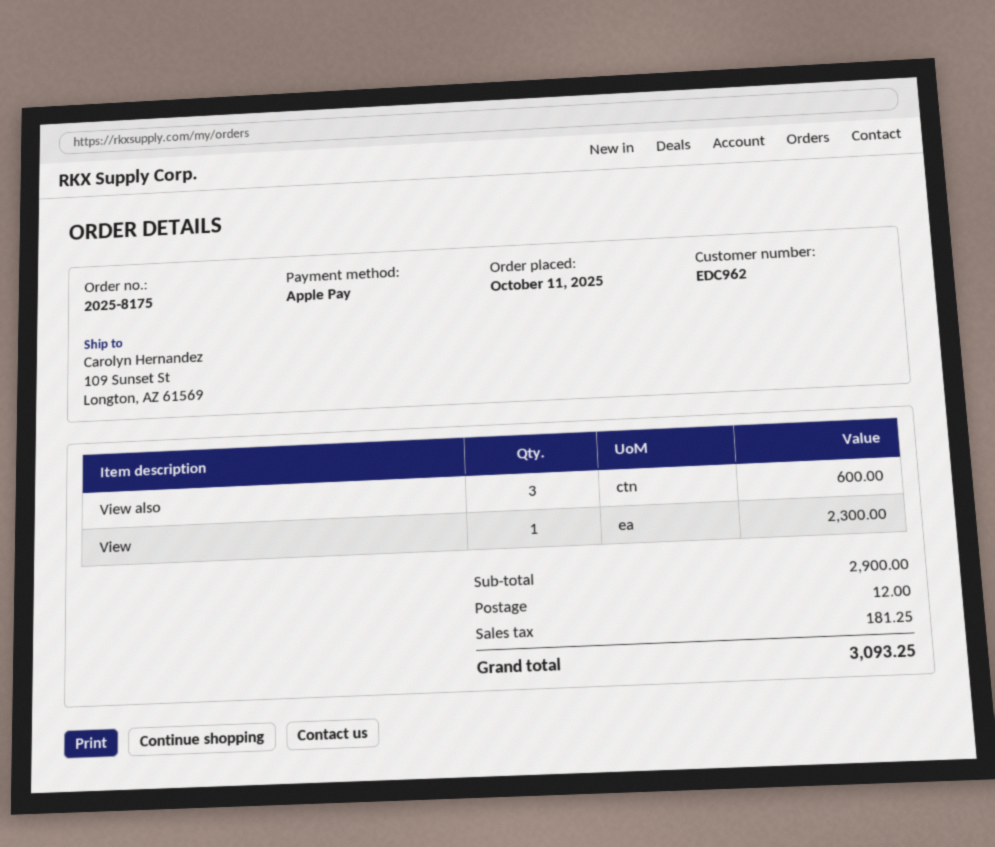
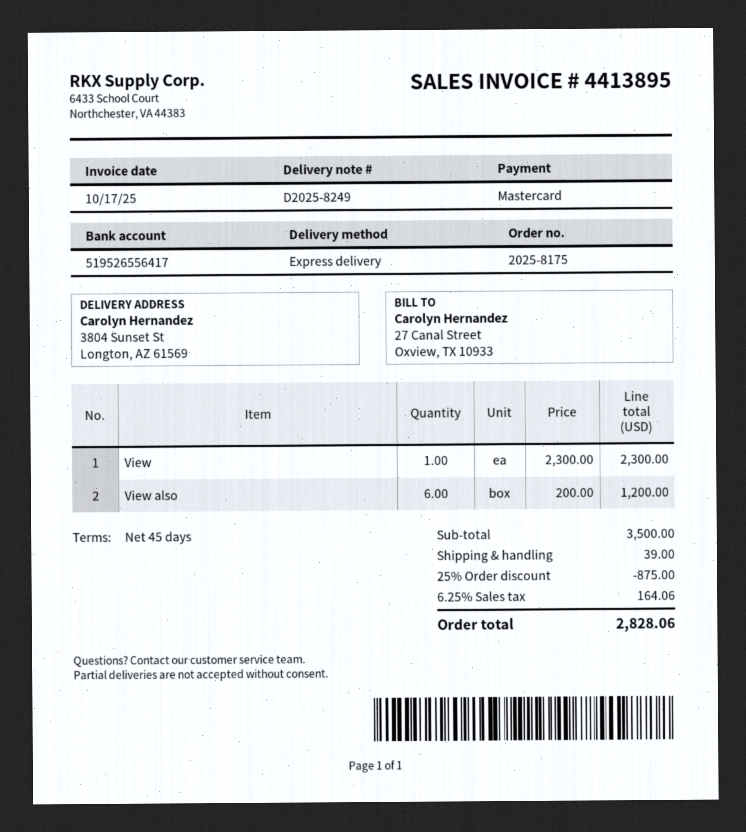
payment method: Apple Pay -> Mastercard
ship to: 109 Sunset St, Longton, AZ 61569 -> 3804 Sunset St, Longton, AZ 61569
View also: 3 for 600.00 -> 6 for 1200.00
subtotal: 2900.00 -> 3500.00
discount: none -> 25% = 875.00
shipping: 12.00 -> 39.00
tax: 181.25 -> 164.06
total: 3093.25 -> 2828.06

